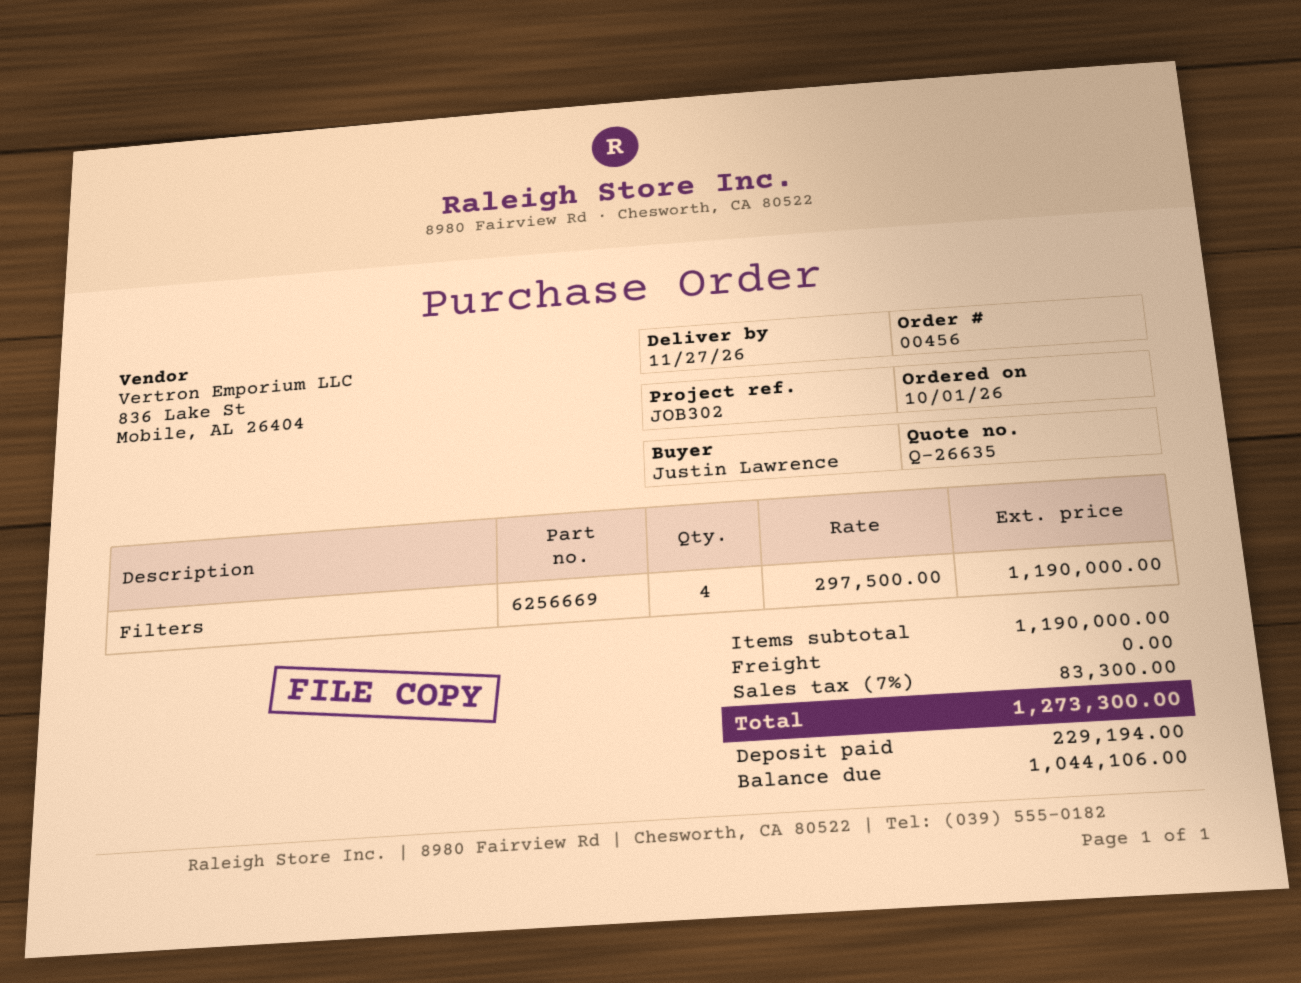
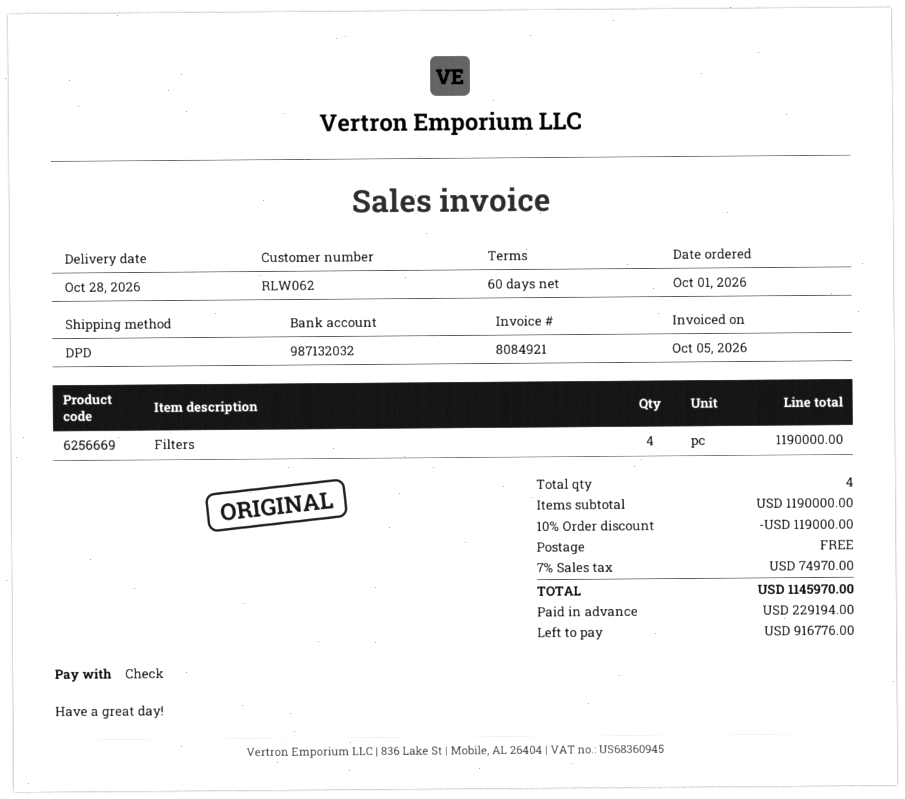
delivery date: 2026-11-27 -> 2026-10-28
discount: none -> 10% = 119000.00
tax: 7% = 83300.00 -> 7% = 74970.00
total: 1273300.00 -> 1145970.00
balance: 1044106.00 -> 916776.00

